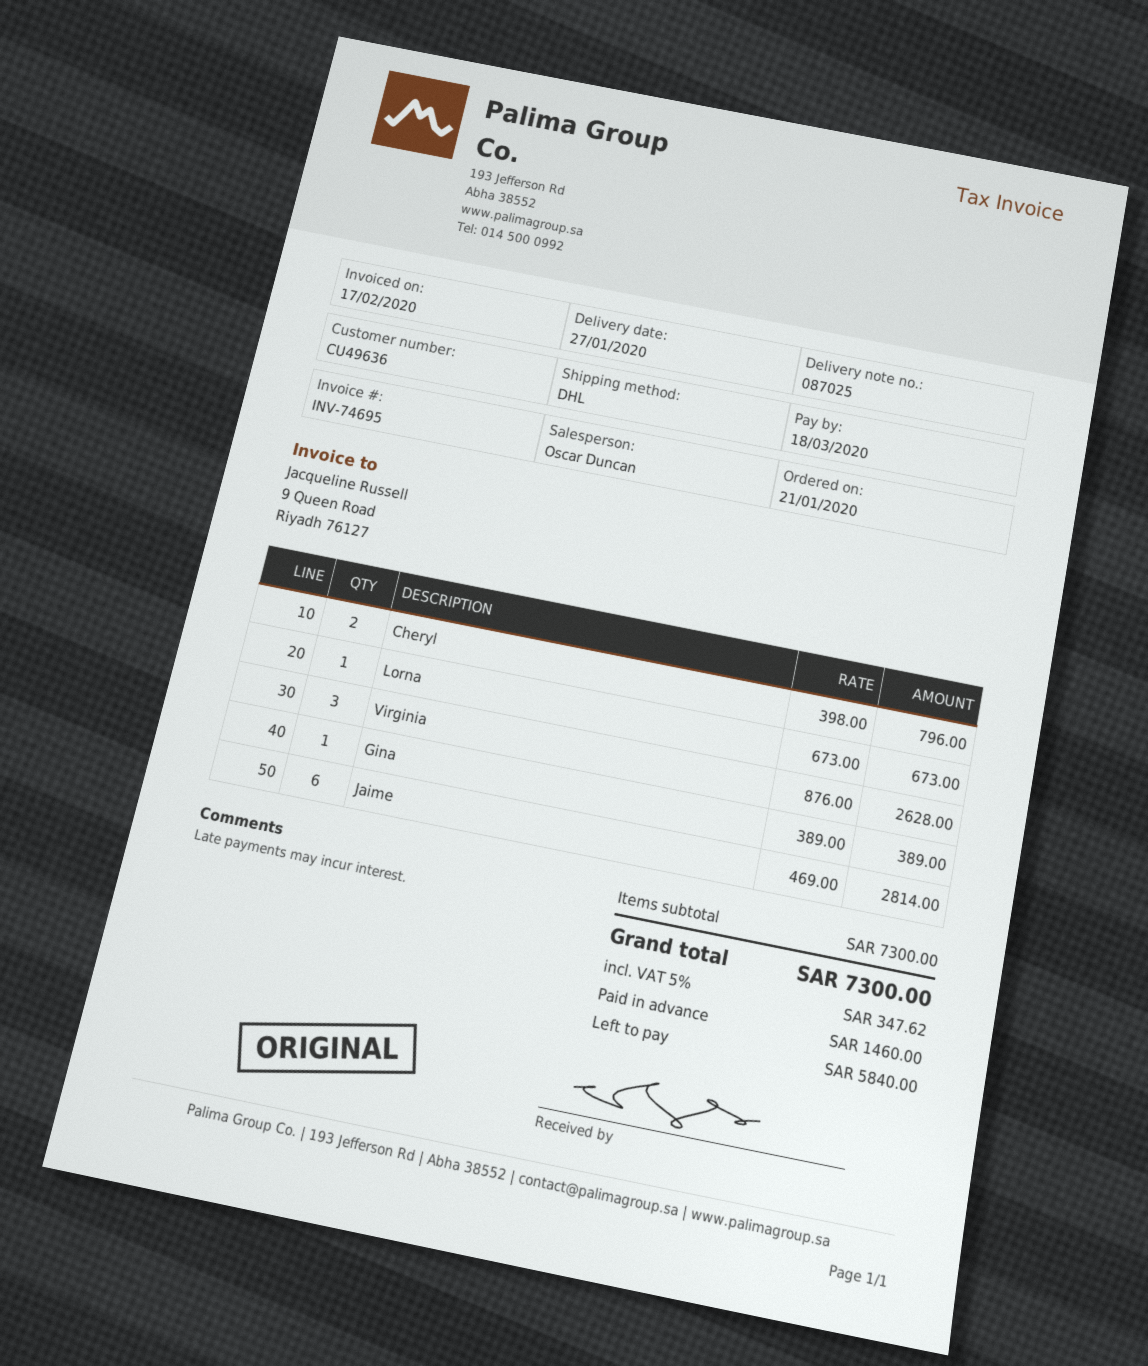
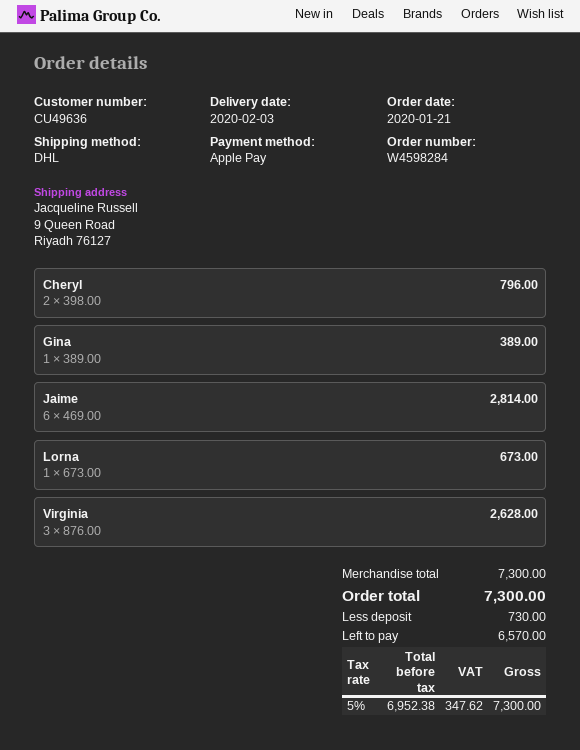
delivery date: 2020-01-27 -> 2020-02-03
deposit: 1460.00 -> 730.00
balance: 5840.00 -> 6570.00

